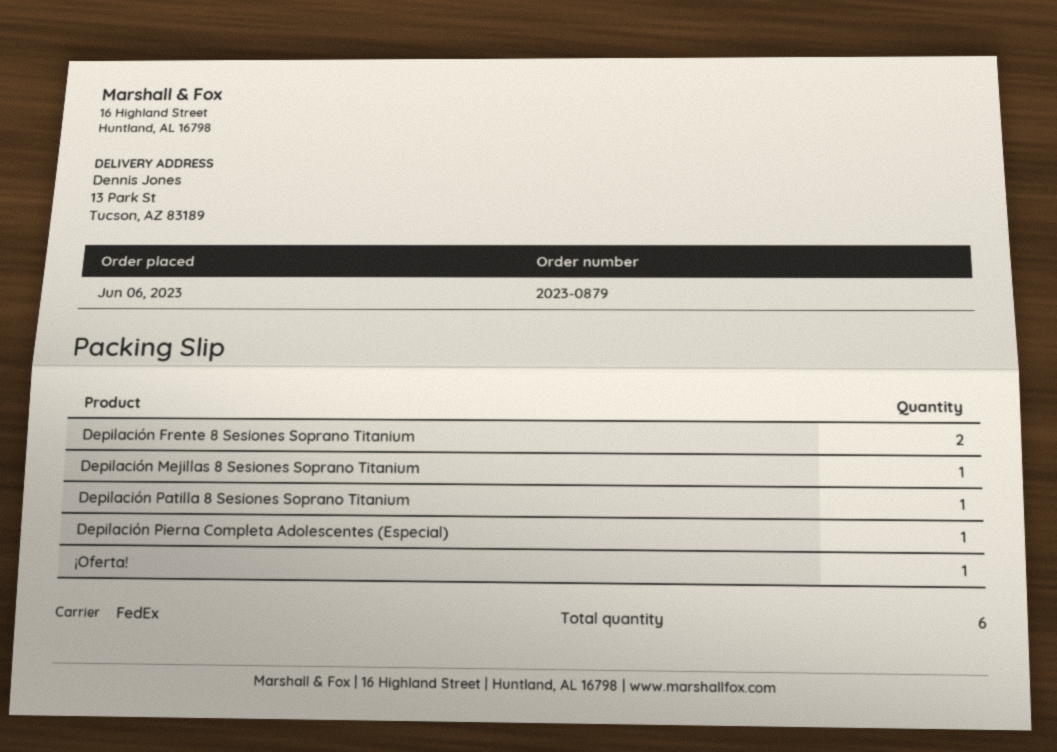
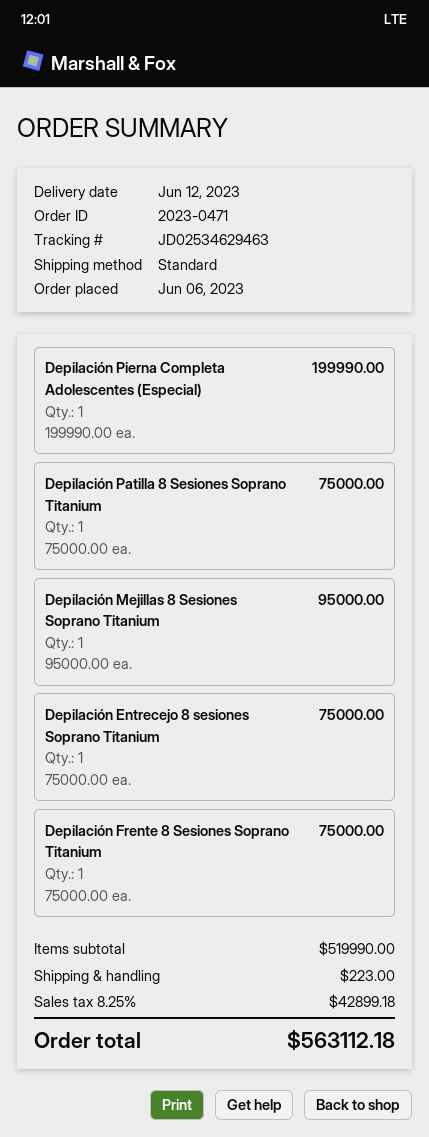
order number: 2023-0879 -> 2023-0471
shipping method: FedEx -> standard
Depilación Frente 8 Sesiones Soprano Titanium: 2 -> 1
¡Oferta!: 1 -> none
Depilación Entrecejo 8 sesiones Soprano Titanium: none -> 1

